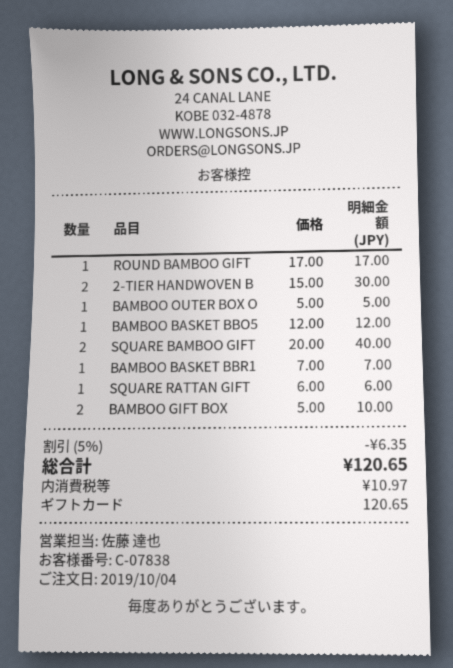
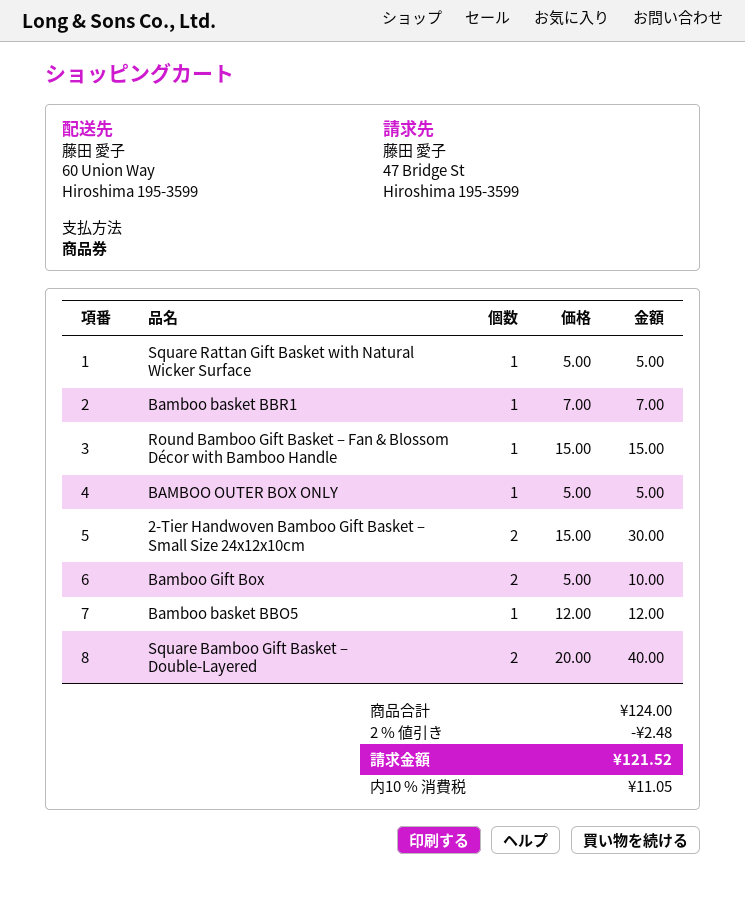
ROUND BAMBOO GIFT: 1 x 17.00 = 17.00 -> 1 x 15.00 = 15.00
SQUARE RATTAN GIFT: 1 x 6.00 = 6.00 -> 1 x 5.00 = 5.00
discount: 5% = 6.35 -> 2% = 2.48
tax: 10.97 -> 11.05
total: 120.65 -> 121.52

